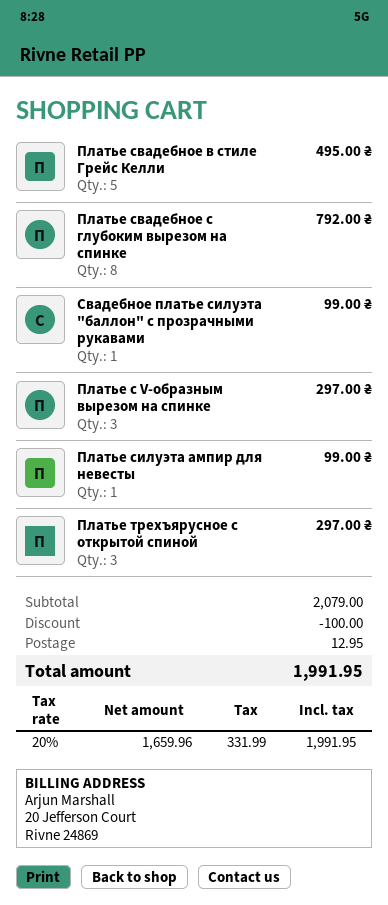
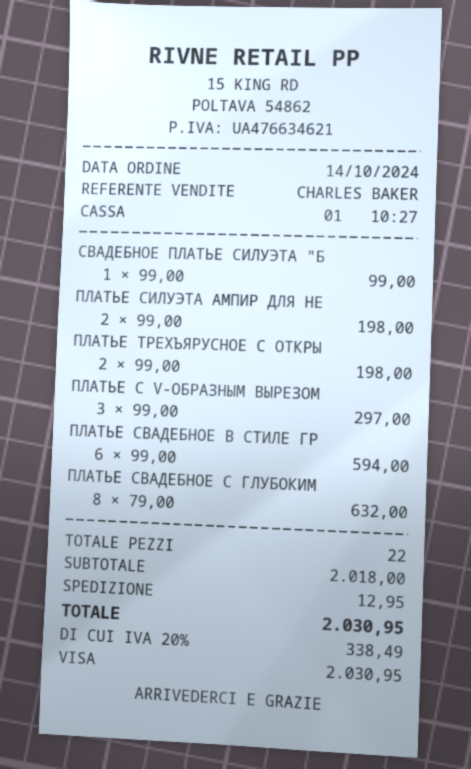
Платье свадебное в стиле Грейс Келли: 5 for 495.00 -> 6 for 594.00
Платье свадебное с глубоким вырезом на спинке: 8 for 792.00 -> 8 for 632.00
Платье силуэта ампир для невесты: 1 for 99.00 -> 2 for 198.00
Платье трехъярусное с открытой спиной: 3 for 297.00 -> 2 for 198.00
subtotal: 2079.00 -> 2018.00
discount: 100.00 -> none
tax: 20% = 331.99 -> 20% = 338.49
total: 1991.95 -> 2030.95

